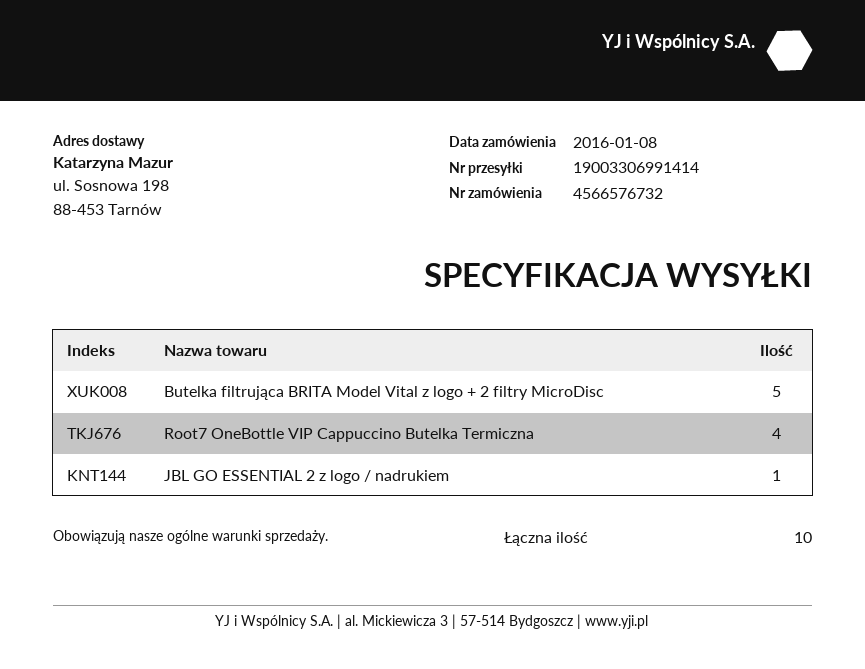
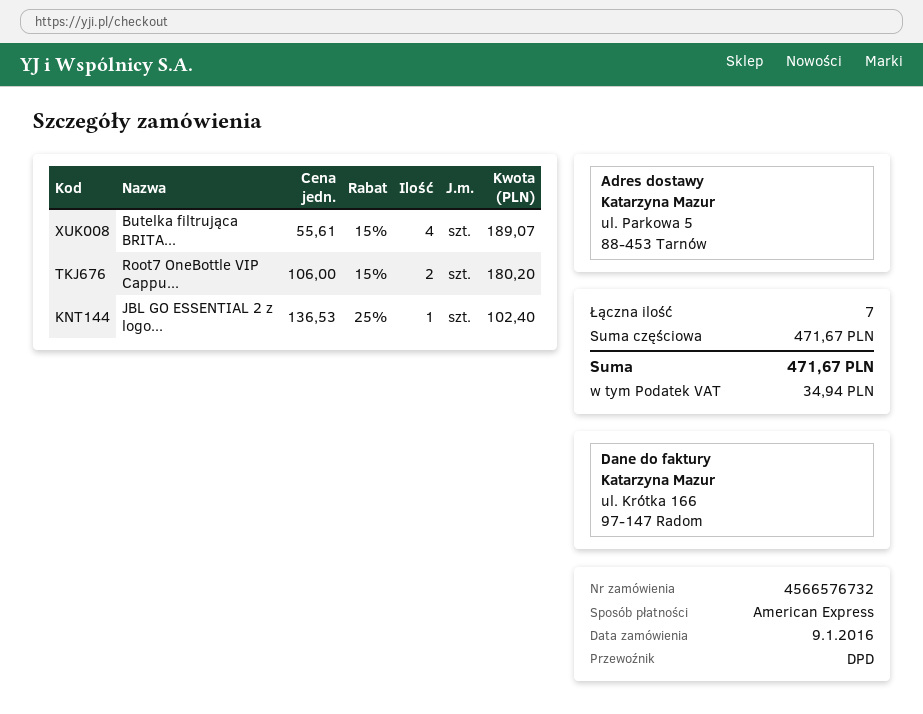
order date: 2016-01-08 -> 2016-01-09
ship to: ul. Sosnowa 198, 88-453 Tarnów -> ul. Parkowa 5, 88-453 Tarnów
Butelka filtrująca BRITA Model Vital z logo + 2 filtry MicroDisc: 5 -> 4
Root7 OneBottle VIP Cappuccino Butelka Termiczna: 4 -> 2
total quantity: 10 -> 7

